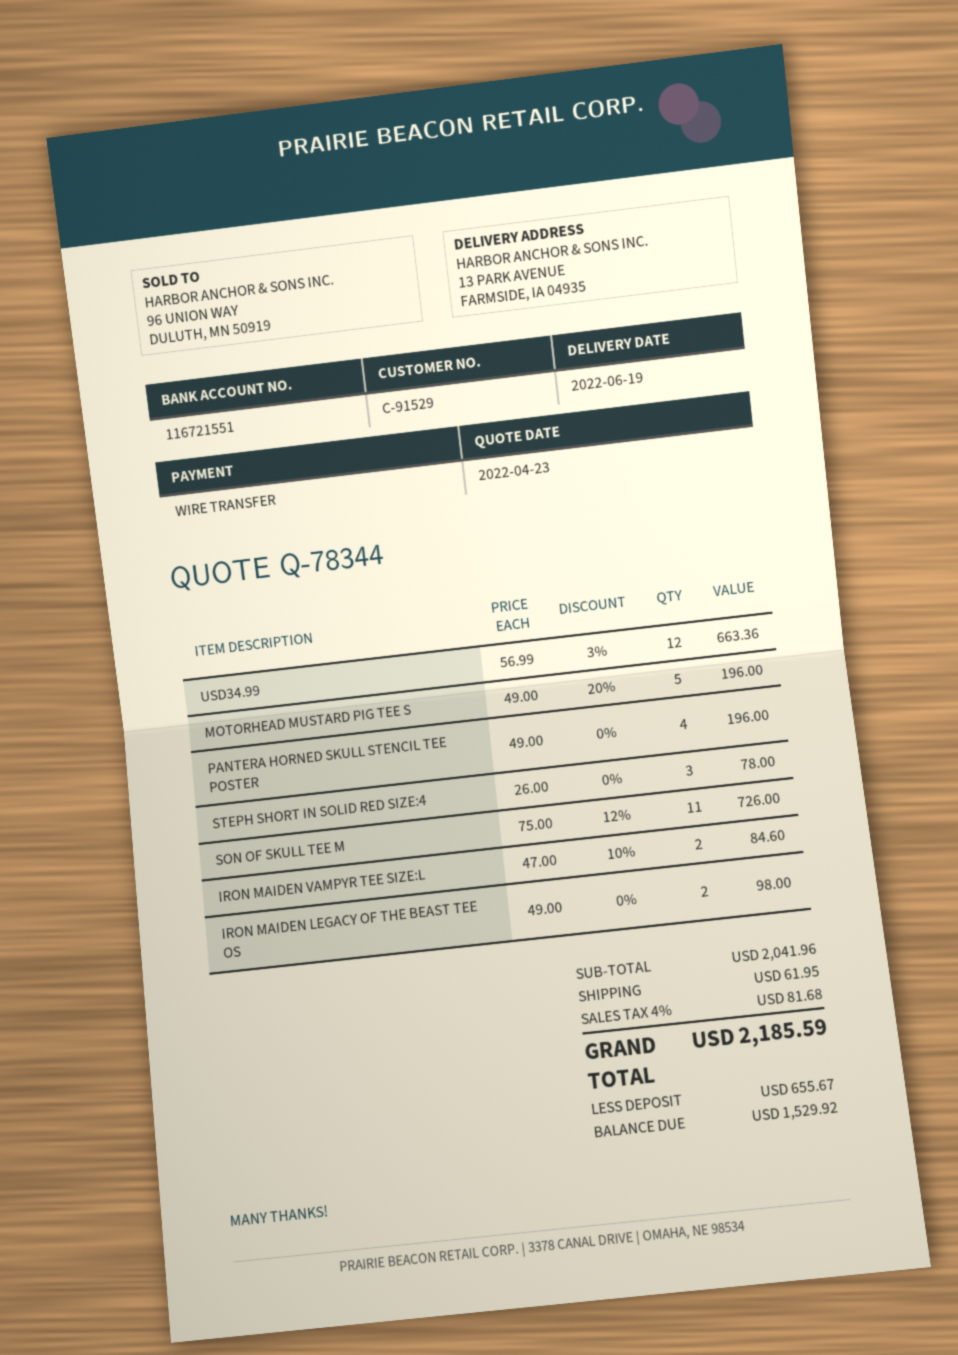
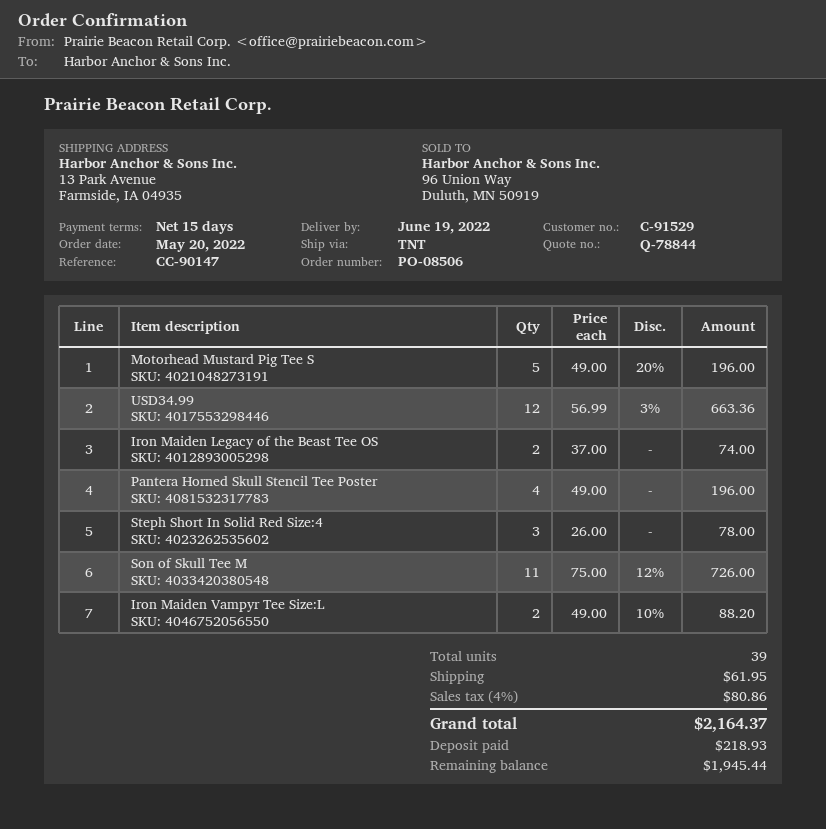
quote number: Q-78344 -> Q-78844
IRON MAIDEN VAMPYR TEE SIZE:L: 2 x 47.00 - 10% = 84.60 -> 2 x 49.00 - 10% = 88.20
IRON MAIDEN LEGACY OF THE BEAST TEE OS: 2 x 49.00 = 98.00 -> 2 x 37.00 = 74.00
tax: 4% = 81.68 -> 4% = 80.86
total: 2185.59 -> 2164.37
deposit: 655.67 -> 218.93
balance: 1529.92 -> 1945.44

